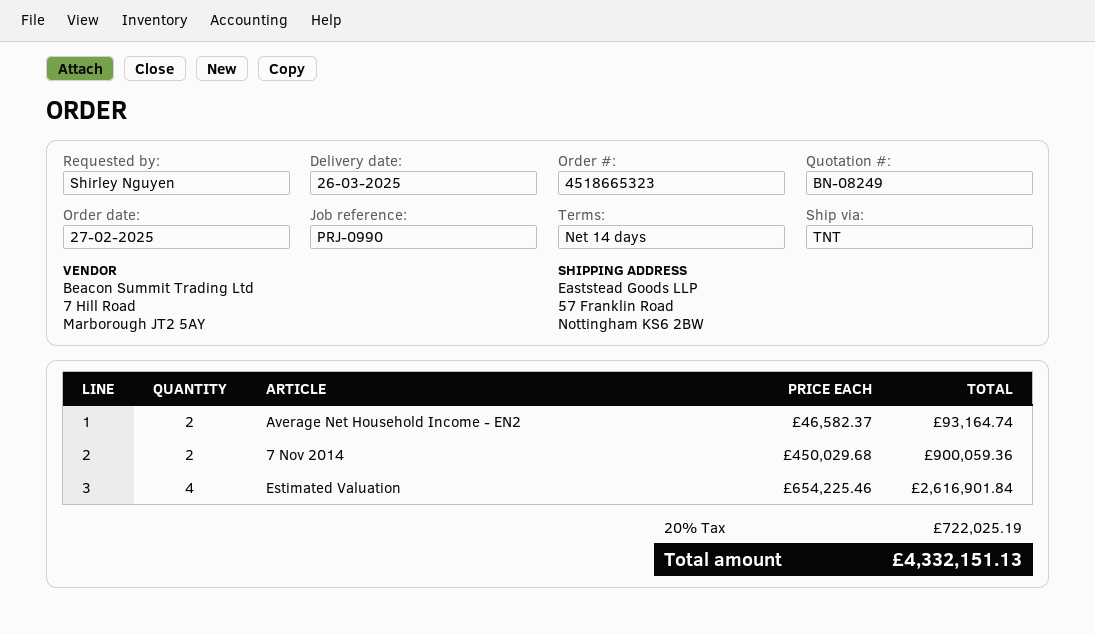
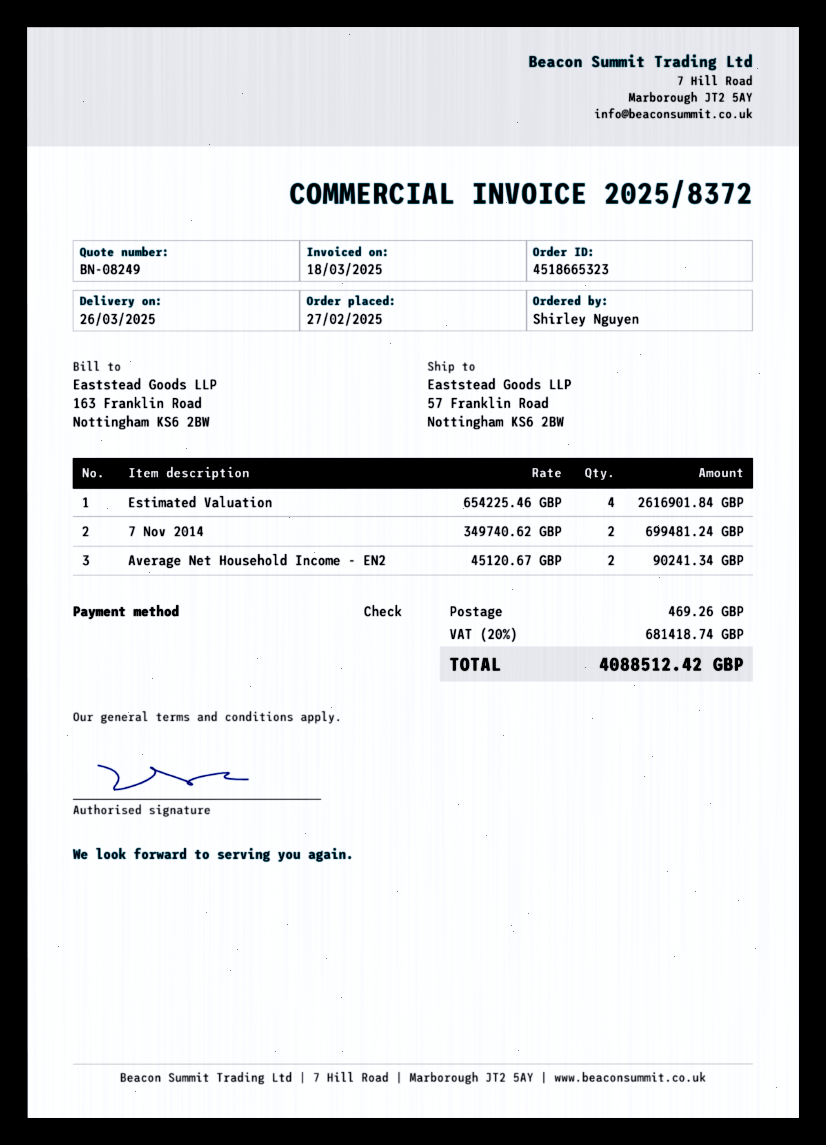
Average Net Household Income - EN2: 2 x 46582.37 = 93164.74 -> 2 x 45120.67 = 90241.34
7 Nov 2014: 2 x 450029.68 = 900059.36 -> 2 x 349740.62 = 699481.24
shipping: none -> 469.26
tax: 20% = 722025.19 -> 20% = 681418.74
total: 4332151.13 -> 4088512.42

